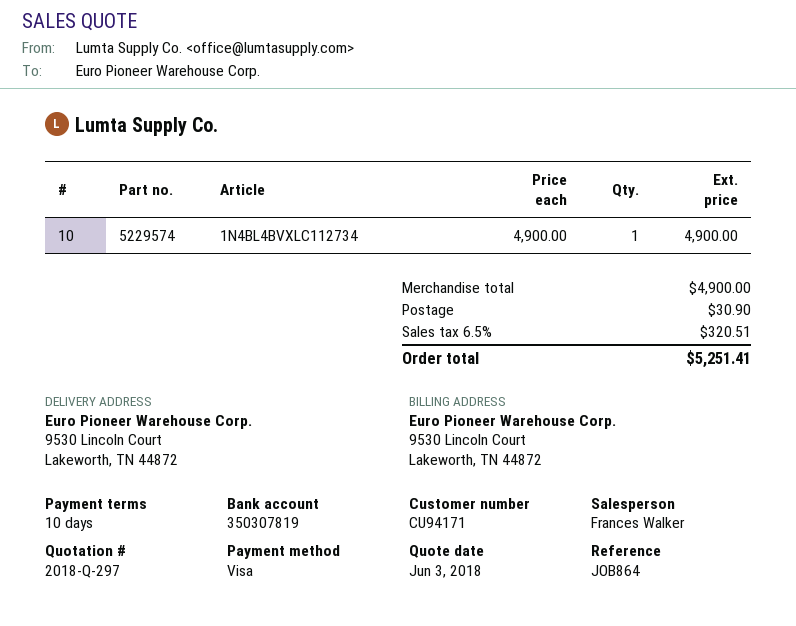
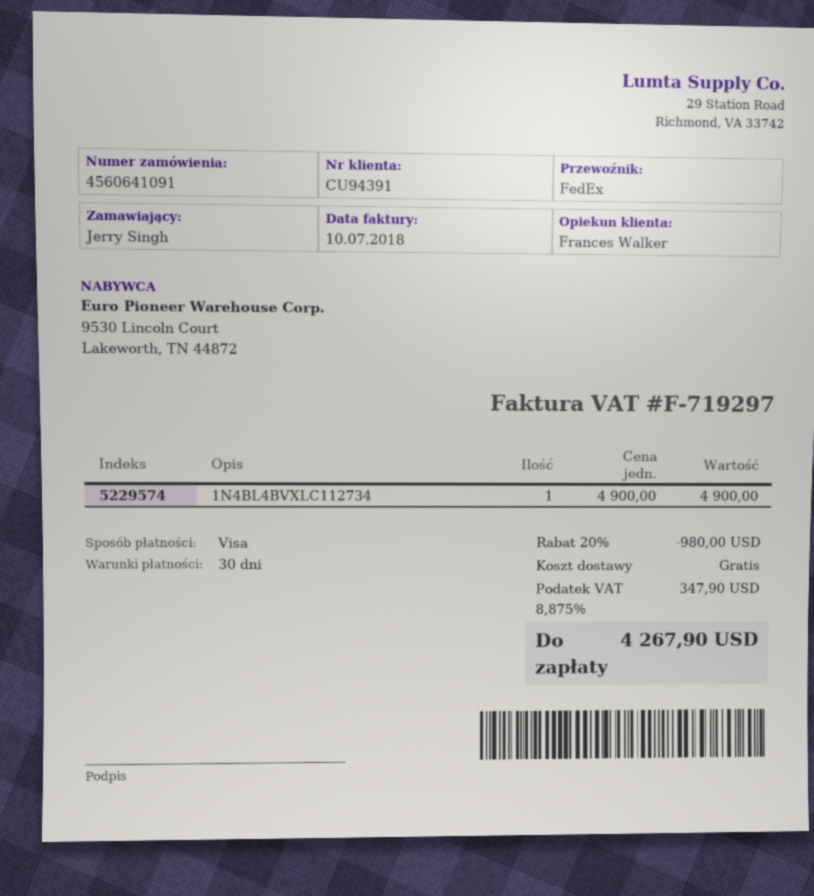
payment terms: 10 days -> 30 days
customer number: CU94171 -> CU94391
discount: none -> 20% = 980.00
shipping: 30.90 -> 0.00
tax: 6.5% = 320.51 -> 8.875% = 347.90
total: 5251.41 -> 4267.90

